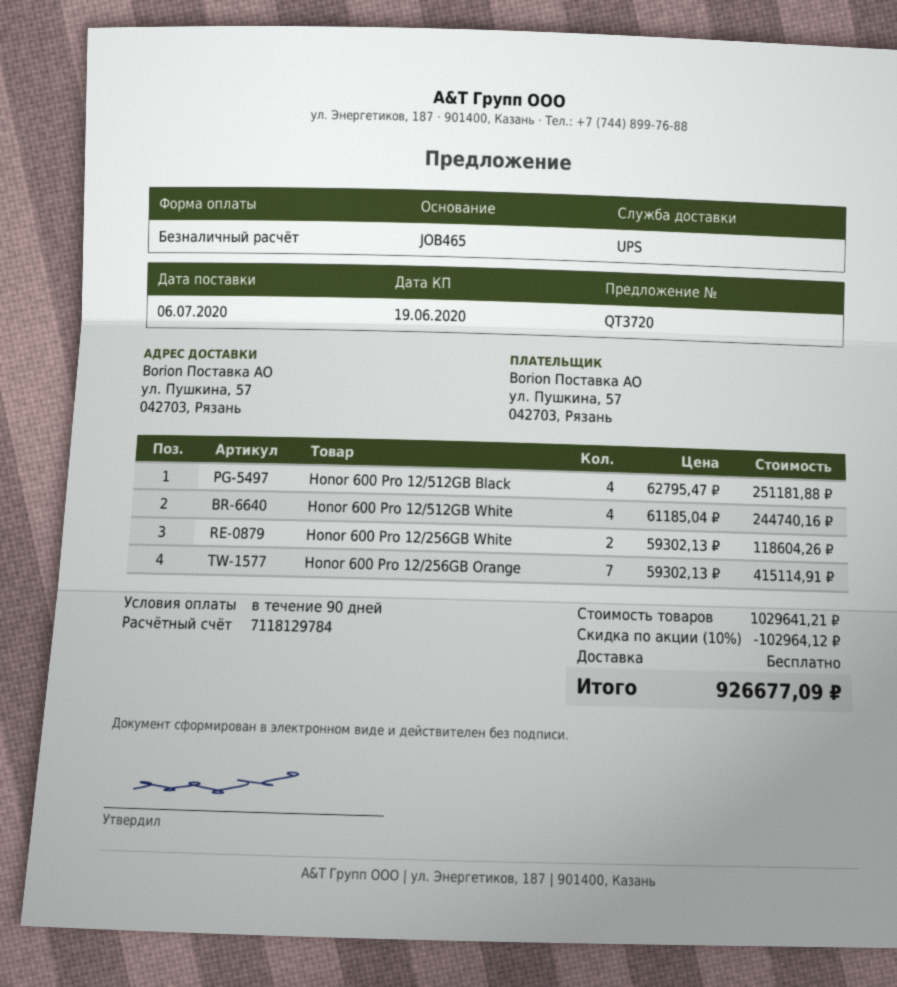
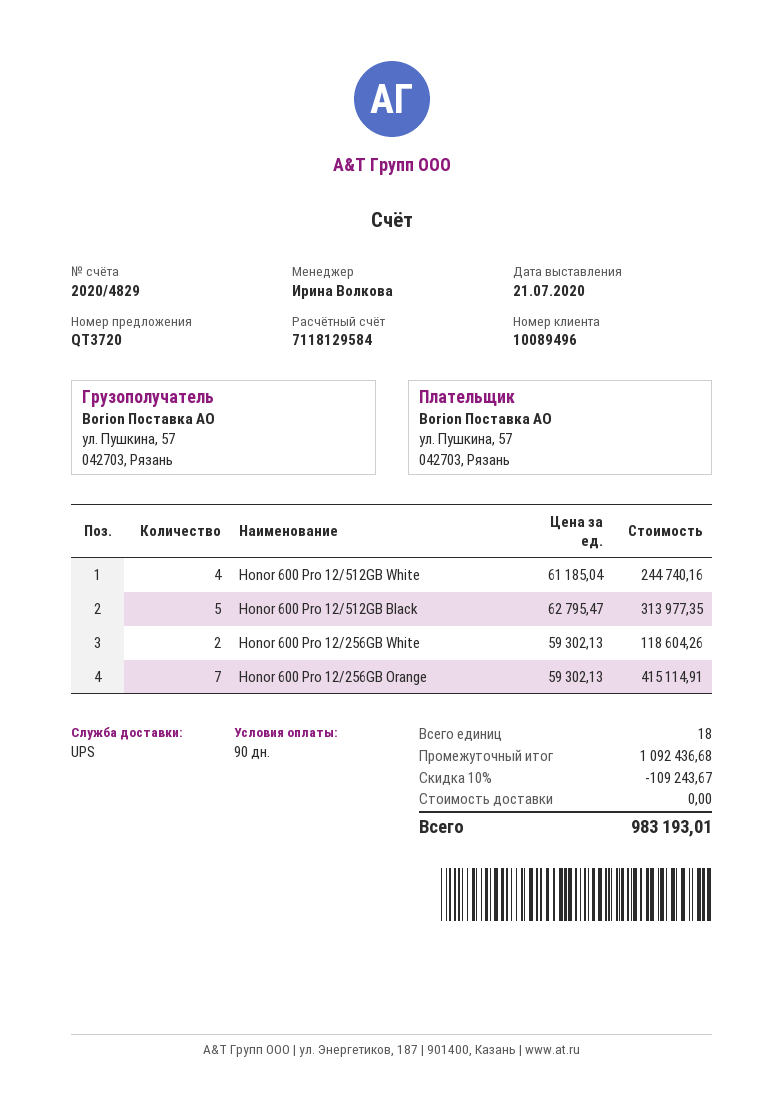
bank account: 7118129784 -> 7118129584
Honor 600 Pro 12/512GB Black: 4 x 62795.47 = 251181.88 -> 5 x 62795.47 = 313977.35
subtotal: 1029641.21 -> 1092436.68
discount: 10% = 102964.12 -> 10% = 109243.67
total: 926677.09 -> 983193.01

